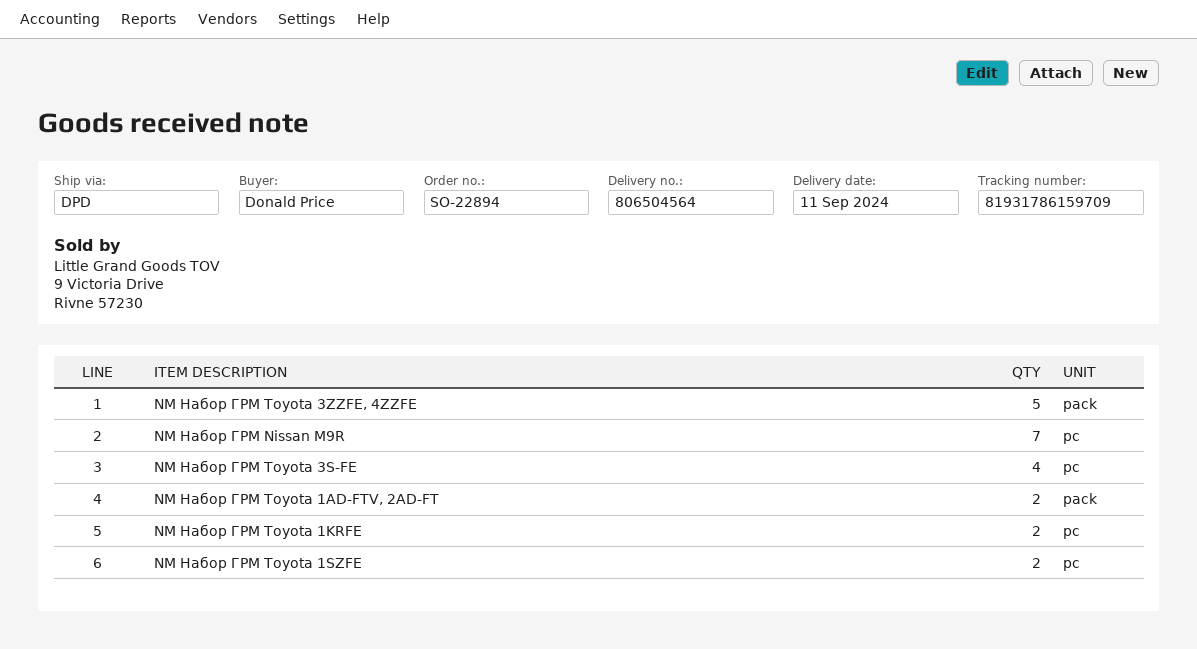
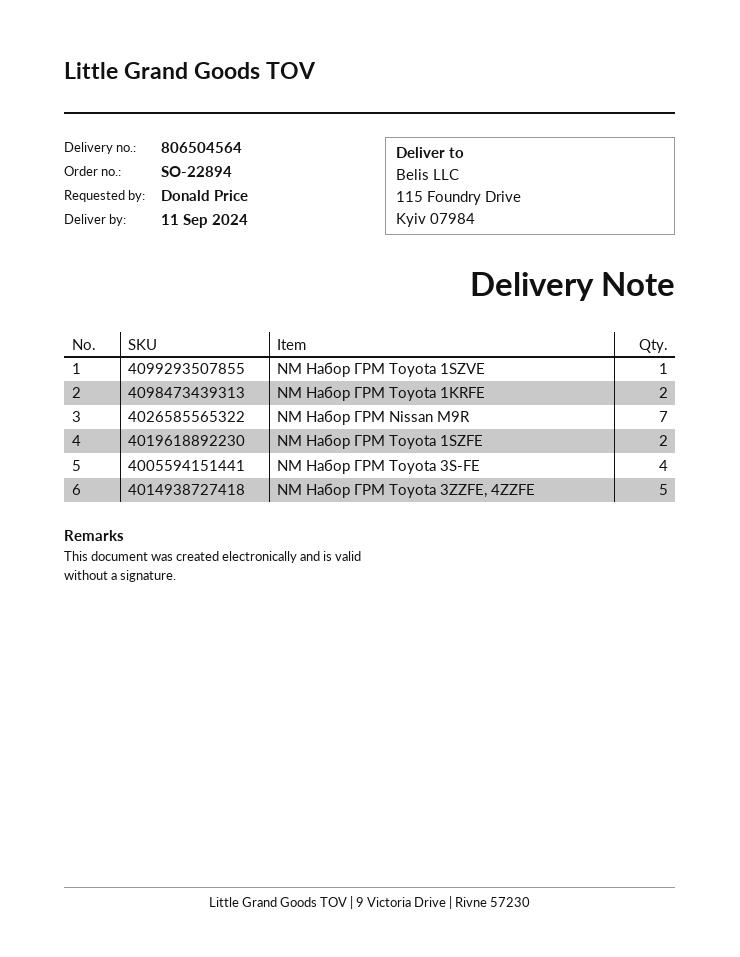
NM Набор ГРМ Toyota 1AD-FTV, 2AD-FT: 2 -> none
NM Набор ГРМ Toyota 1SZVE: none -> 1

